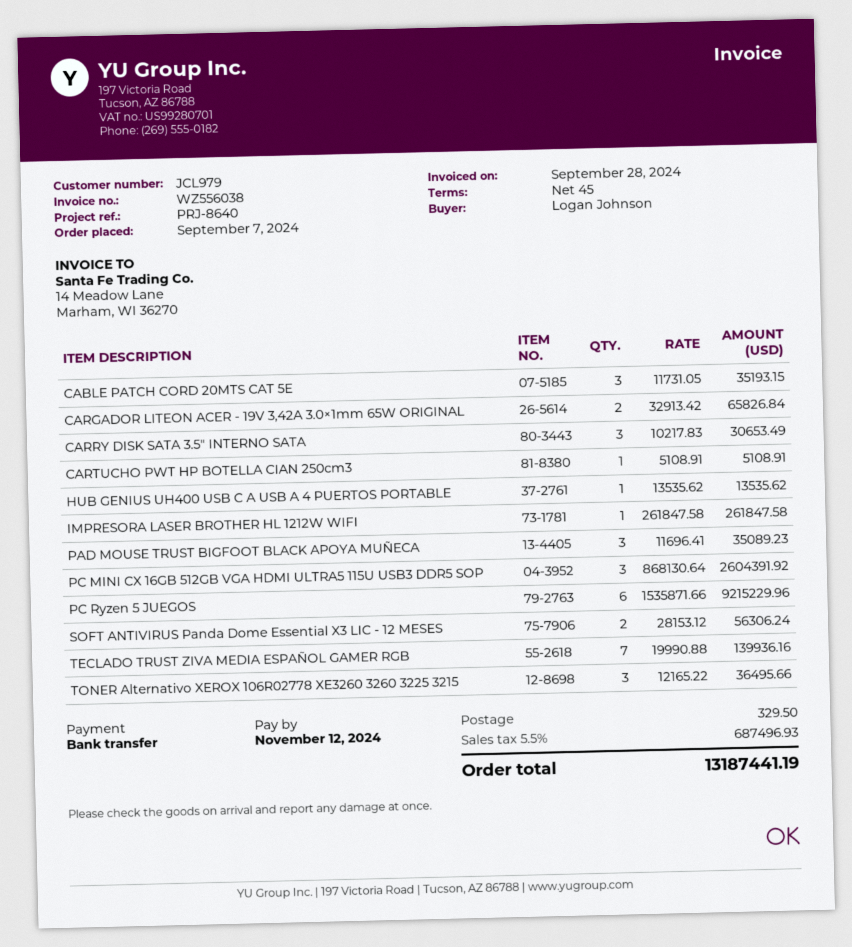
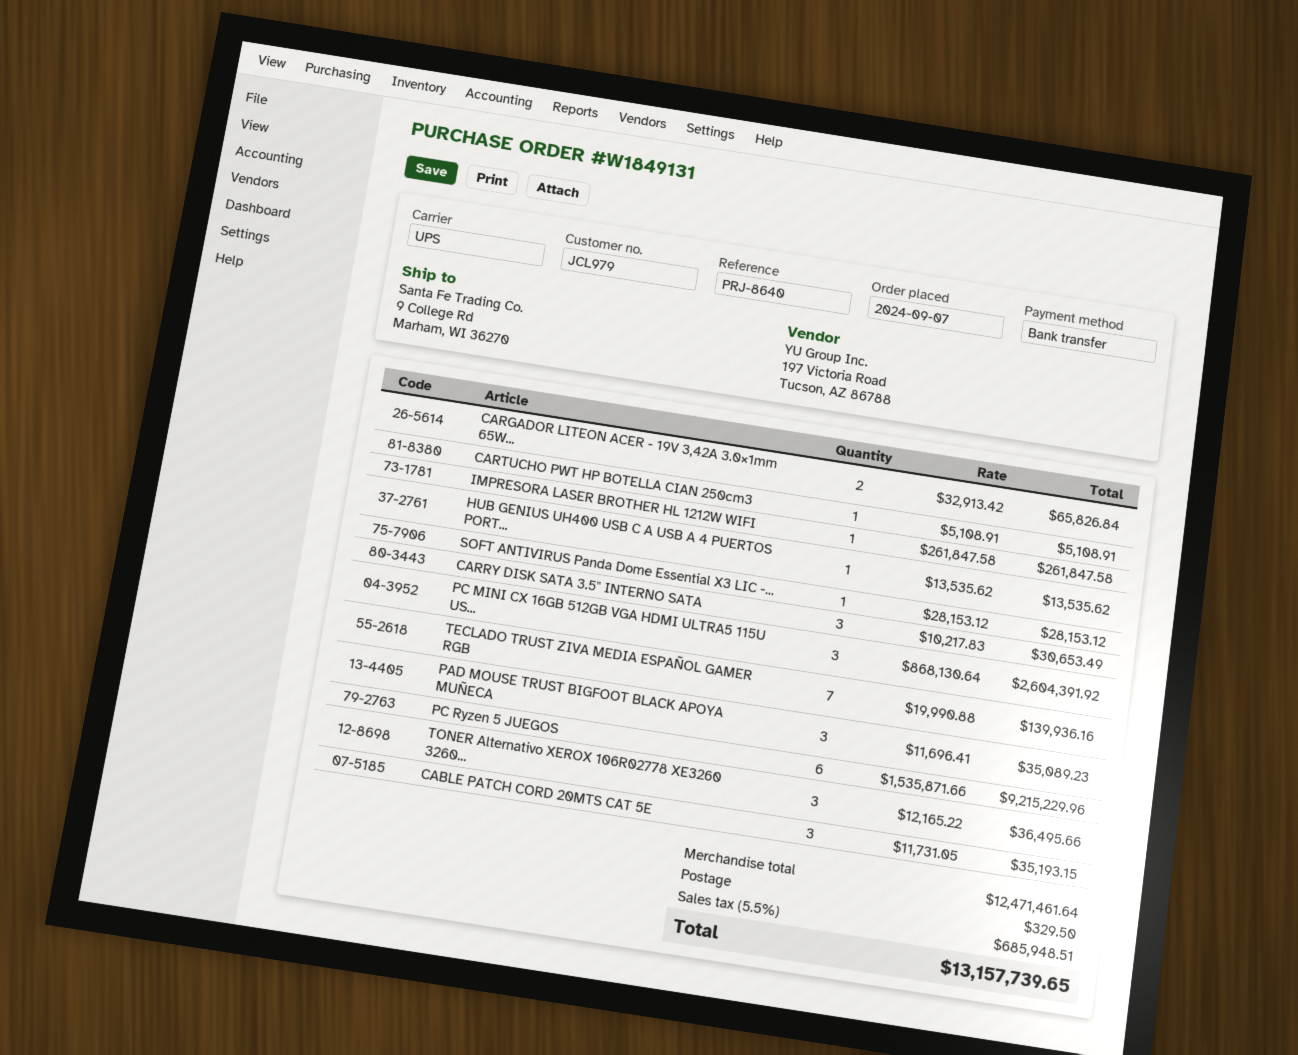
SOFT ANTIVIRUS Panda Dome Essential X3 LIC - 12 MESES: 2 x 28153.12 = 56306.24 -> 1 x 28153.12 = 28153.12
tax: 5.5% = 687496.93 -> 5.5% = 685948.51
total: 13187441.19 -> 13157739.65

